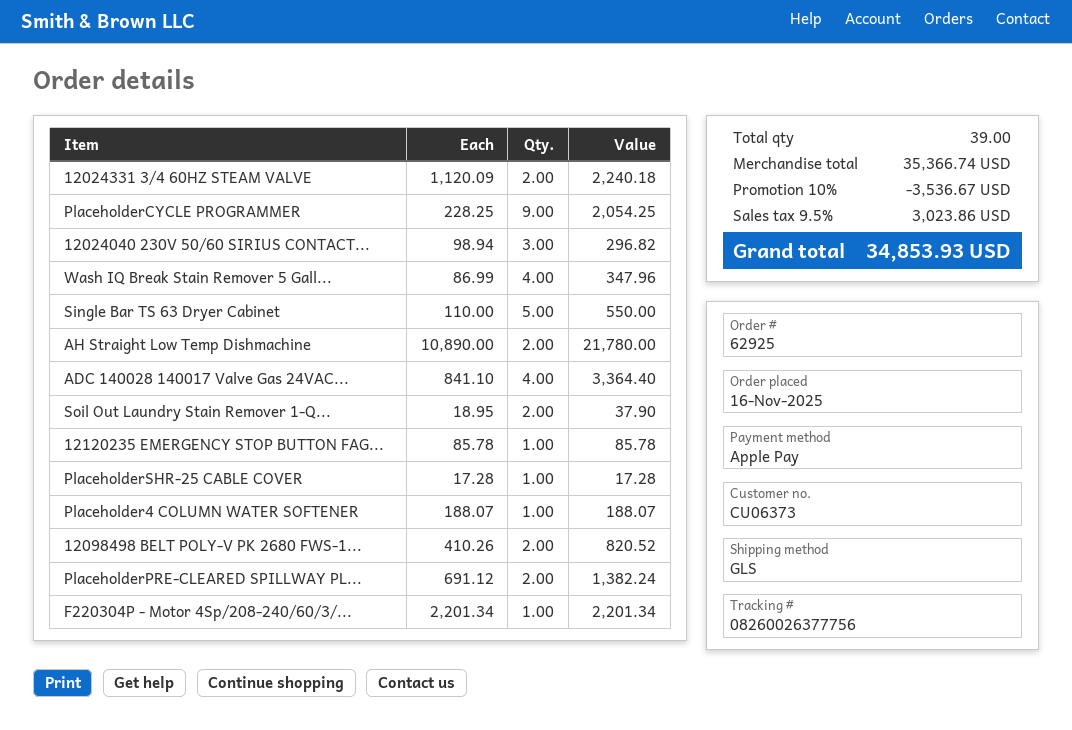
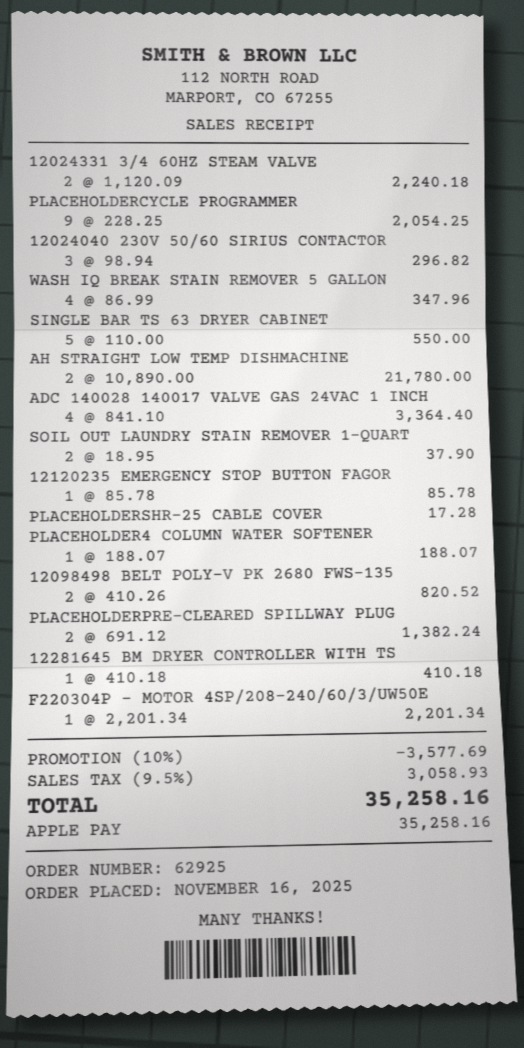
12281645 BM DRYER CONTROLLER WITH TS: none -> 1 x 410.18 = 410.18
discount: 10% = 3536.67 -> 10% = 3577.69
tax: 9.5% = 3023.86 -> 9.5% = 3058.93
total: 34853.93 -> 35258.16

